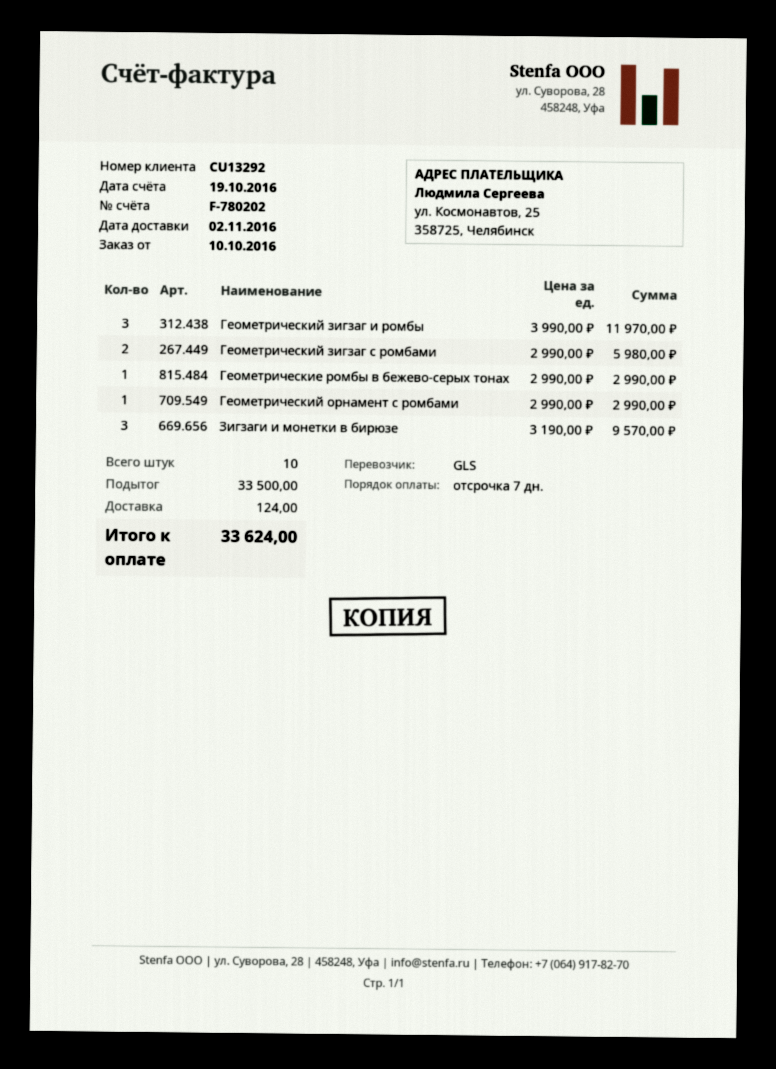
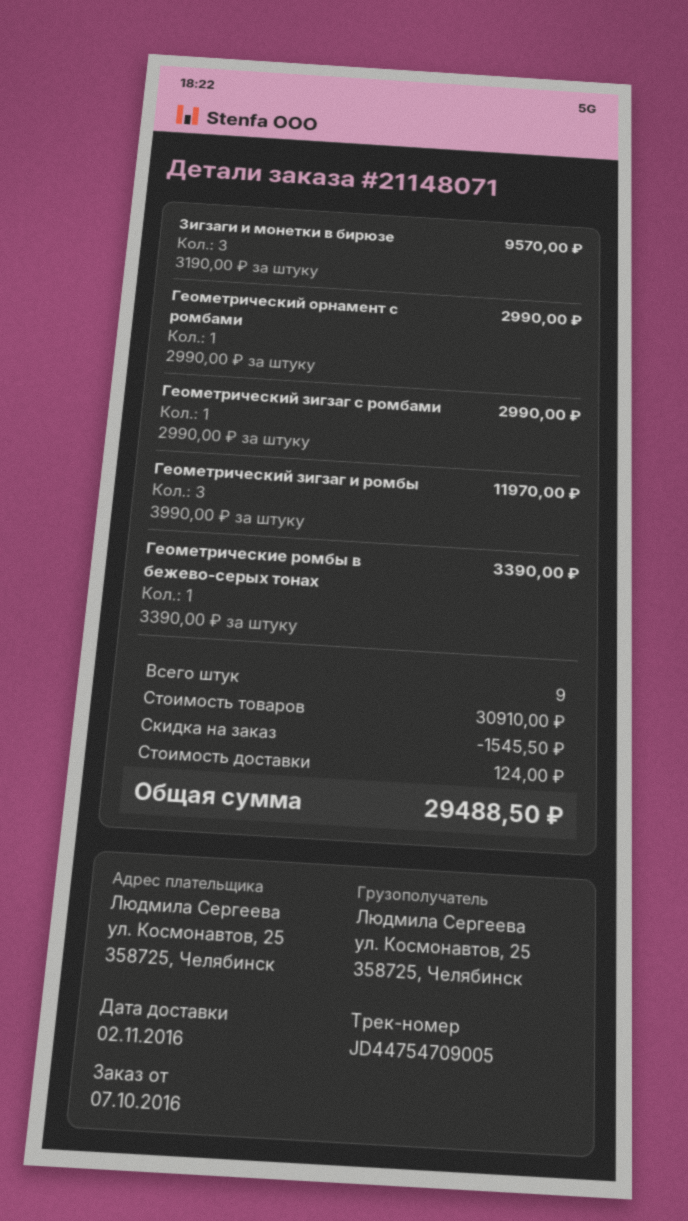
order date: 2016-10-10 -> 2016-10-07
Геометрический зигзаг с ромбами: 2 x 2990.00 = 5980.00 -> 1 x 2990.00 = 2990.00
Геометрические ромбы в бежево-серых тонах: 1 x 2990.00 = 2990.00 -> 1 x 3390.00 = 3390.00
total quantity: 10 -> 9
subtotal: 33500.00 -> 30910.00
discount: none -> 1545.50
total: 33624.00 -> 29488.50

